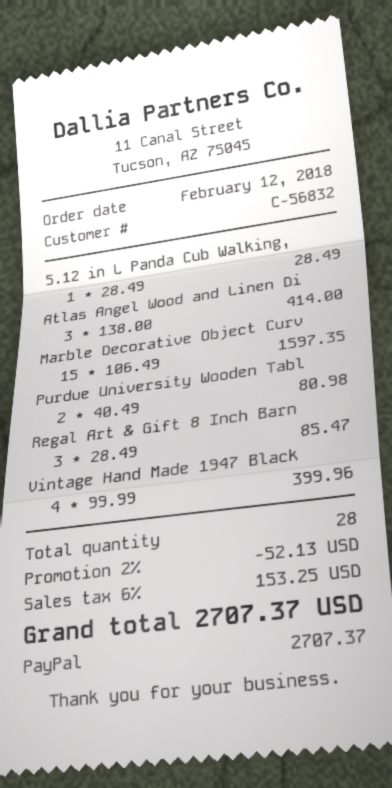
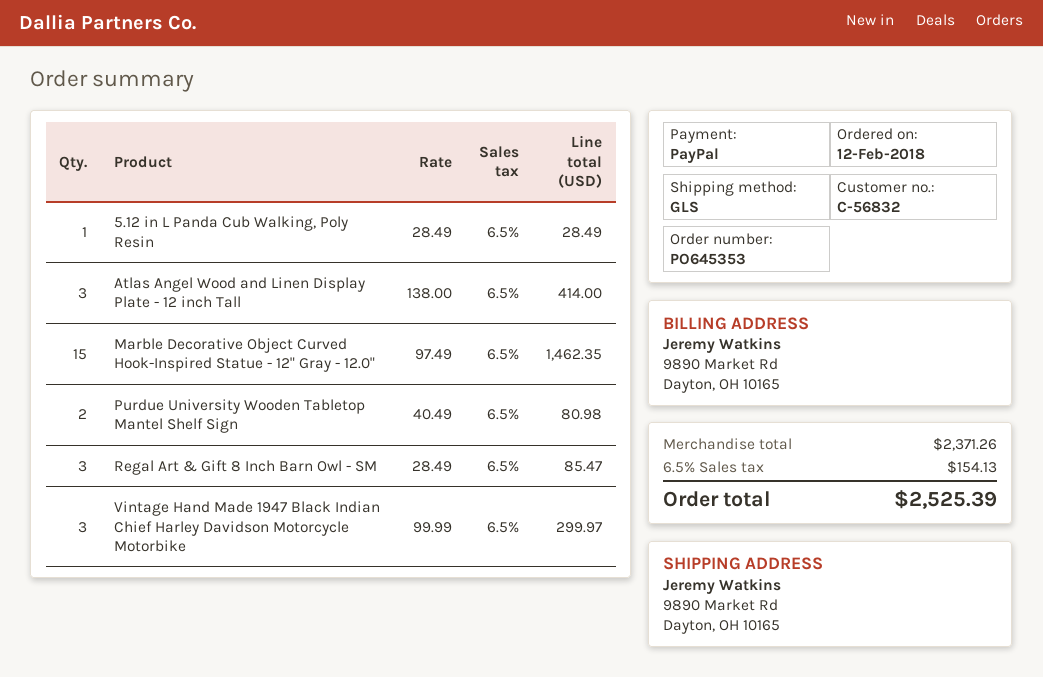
Marble Decorative Object Curv: 15 x 106.49 = 1597.35 -> 15 x 97.49 = 1462.35
Vintage Hand Made 1947 Black: 4 x 99.99 = 399.96 -> 3 x 99.99 = 299.97
discount: 2% = 52.13 -> none
tax: 6% = 153.25 -> 6.5% = 154.13
total: 2707.37 -> 2525.39

